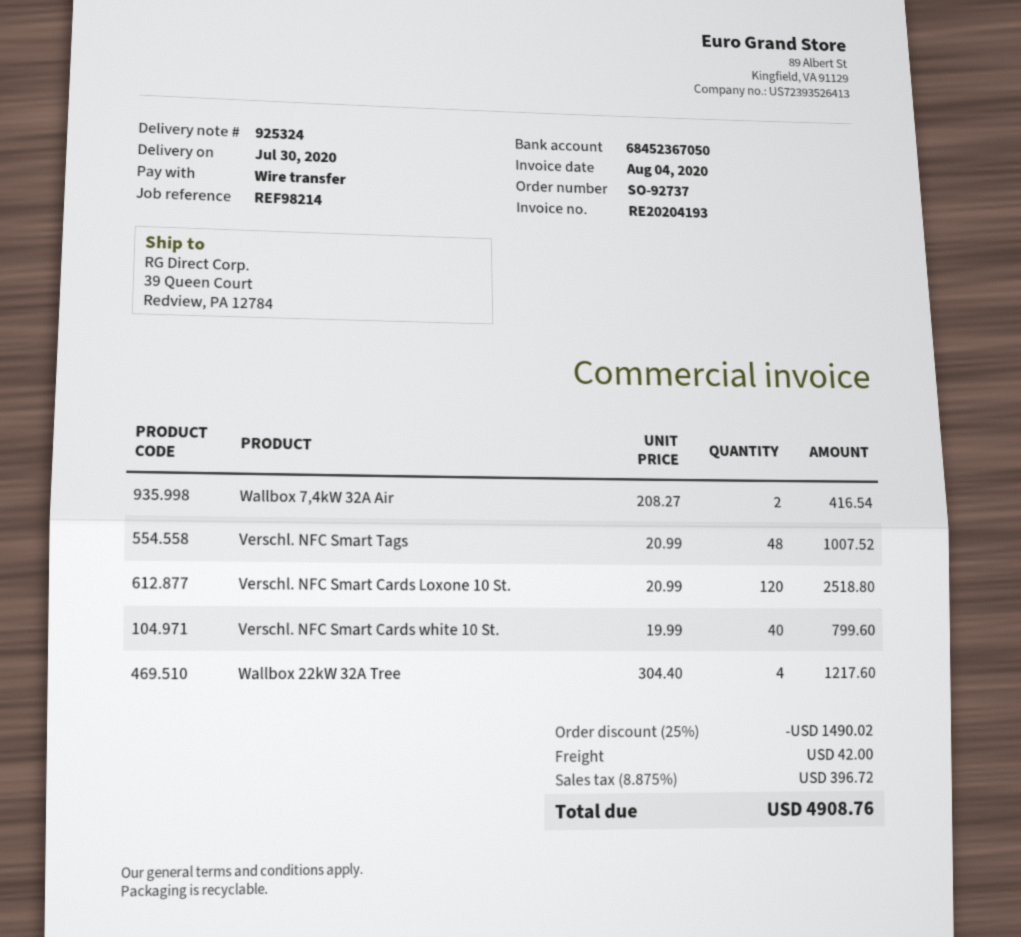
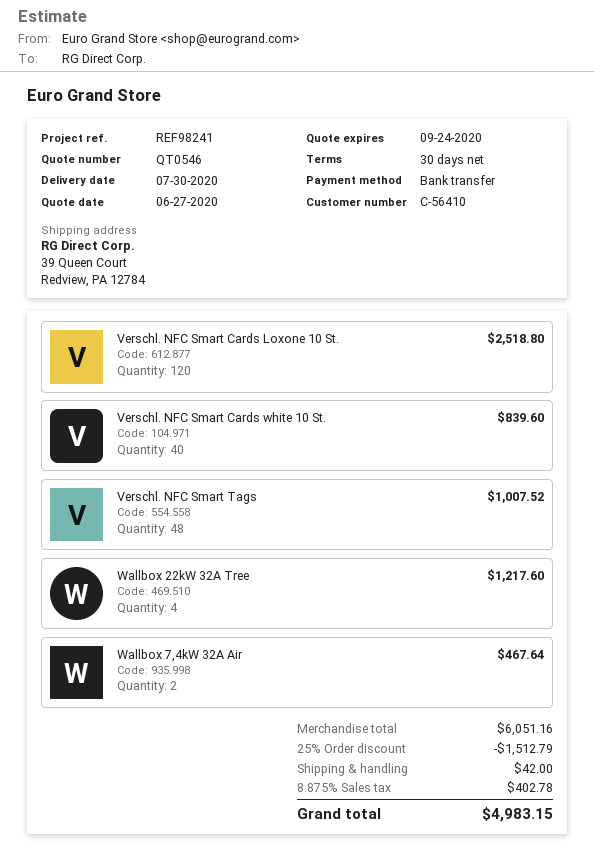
reference: REF98214 -> REF98241
Wallbox 7,4kW 32A Air: 2 for 416.54 -> 2 for 467.64
Verschl. NFC Smart Cards white 10 St.: 40 for 799.60 -> 40 for 839.60
discount: 25% = 1490.02 -> 25% = 1512.79
tax: 8.875% = 396.72 -> 8.875% = 402.78
total: 4908.76 -> 4983.15

